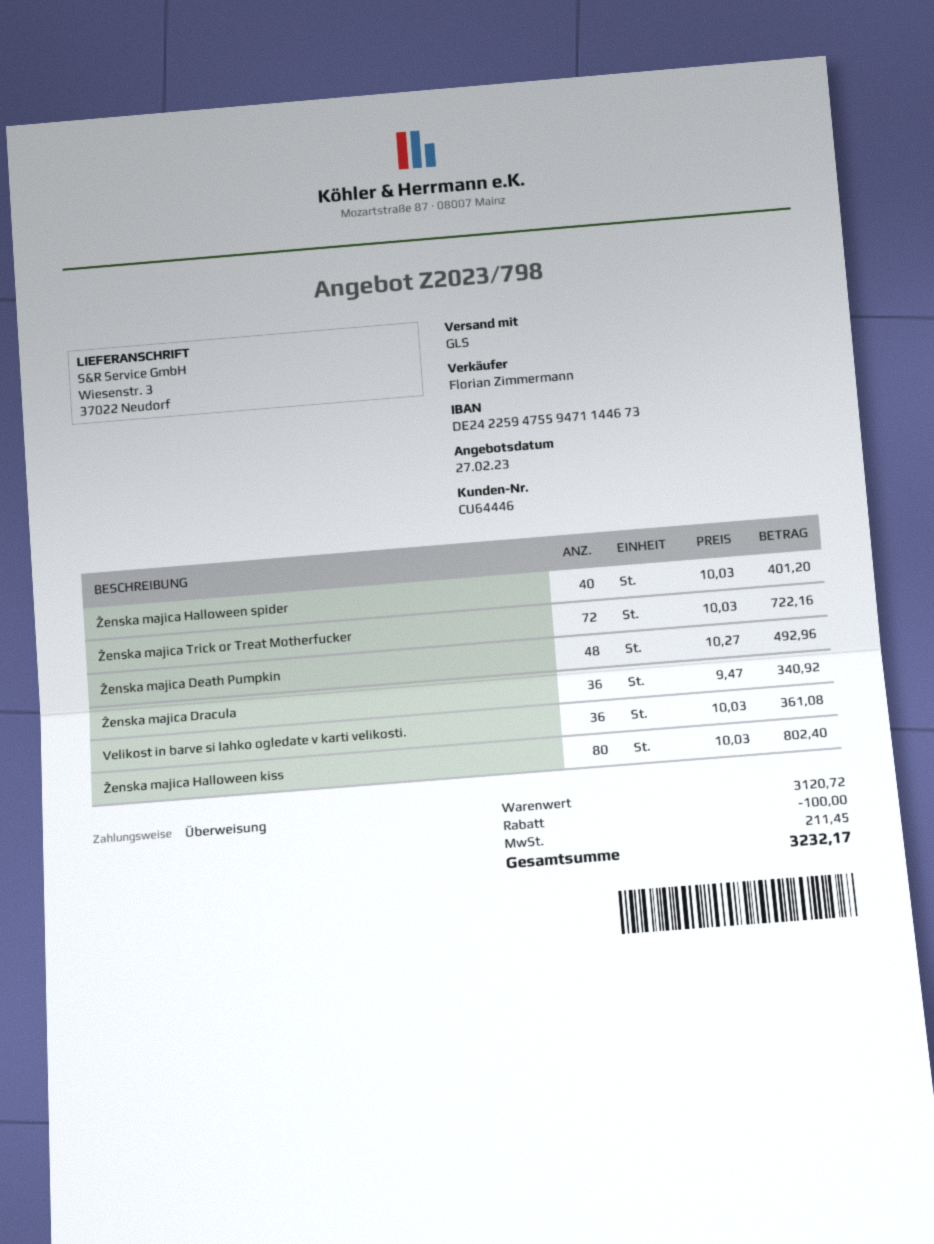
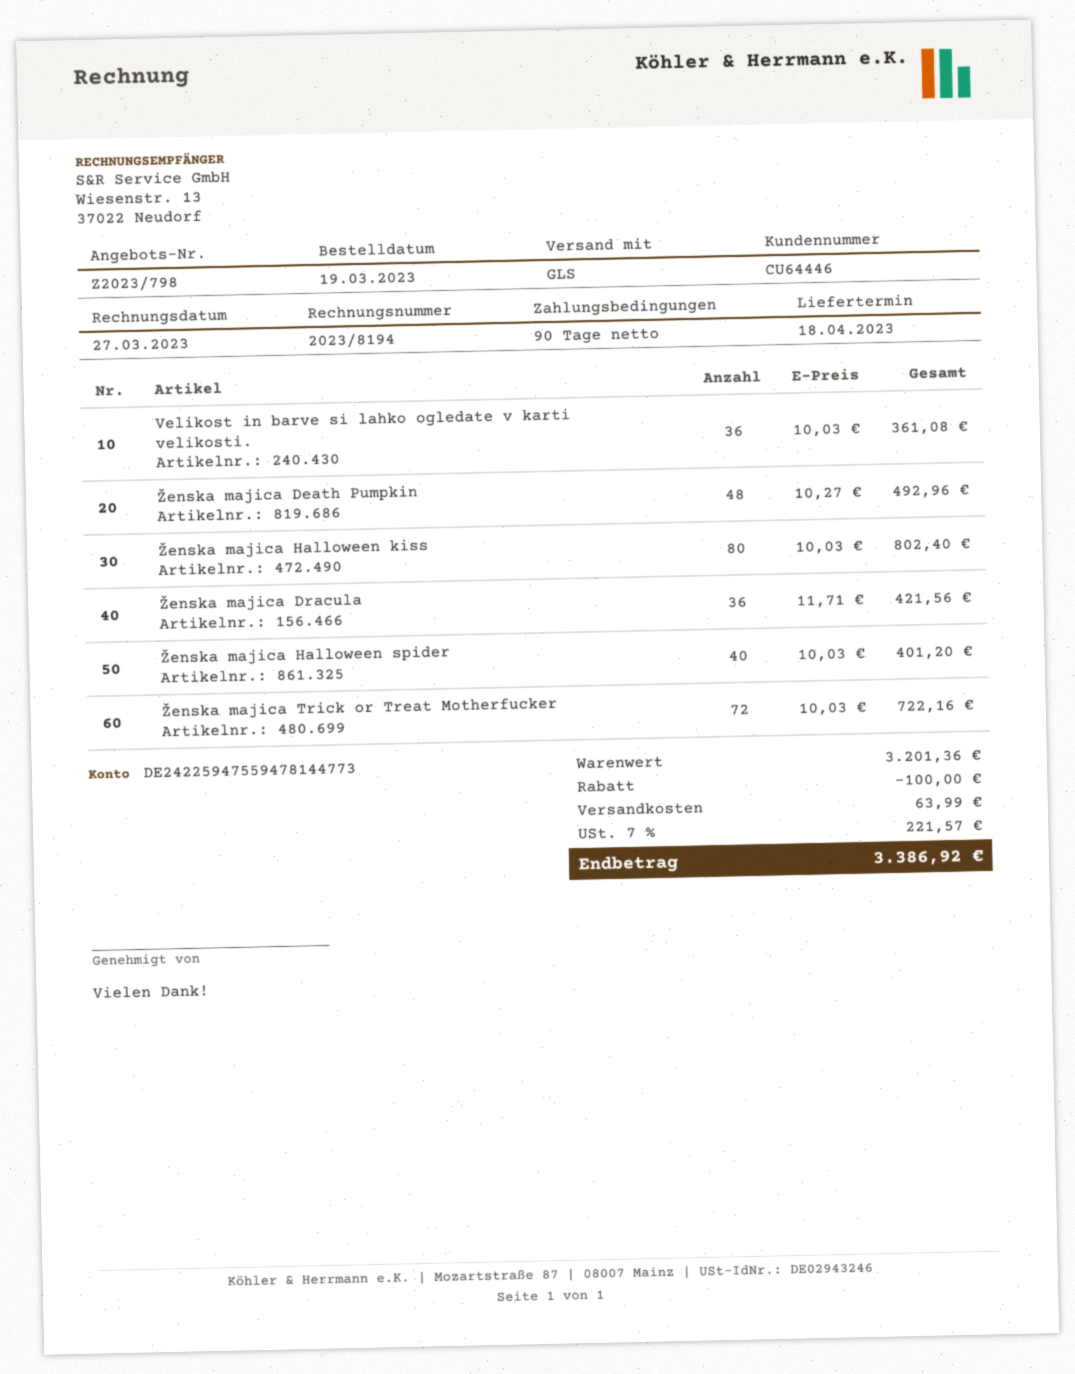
bank account: DE24225947559471144673 -> DE24225947559478144773
Ženska majica Dracula: 36 x 9.47 = 340.92 -> 36 x 11.71 = 421.56
subtotal: 3120.72 -> 3201.36
shipping: none -> 63.99
tax: 211.45 -> 221.57
total: 3232.17 -> 3386.92

